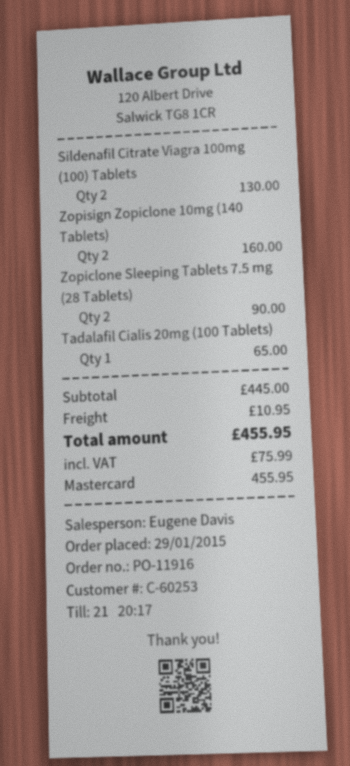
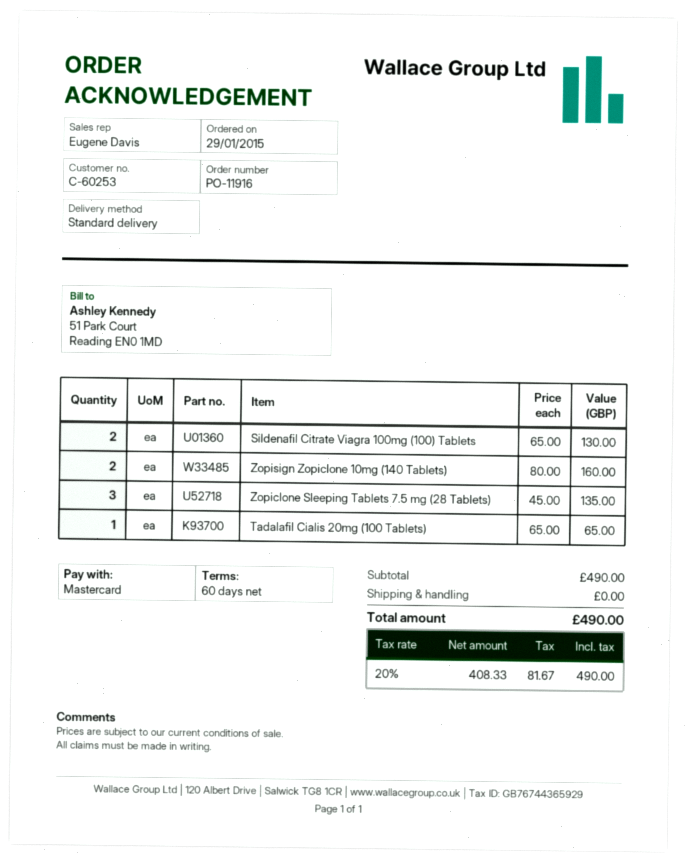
Zopiclone Sleeping Tablets 7.5 mg (28 Tablets): 2 for 90.00 -> 3 for 135.00
subtotal: 445.00 -> 490.00
shipping: 10.95 -> 0.00
tax: 75.99 -> 81.67
total: 455.95 -> 490.00

